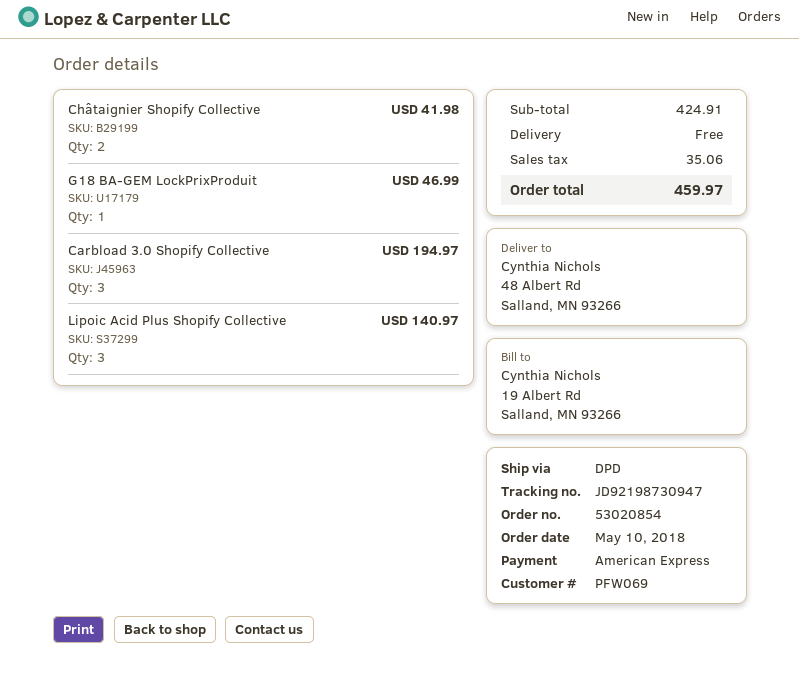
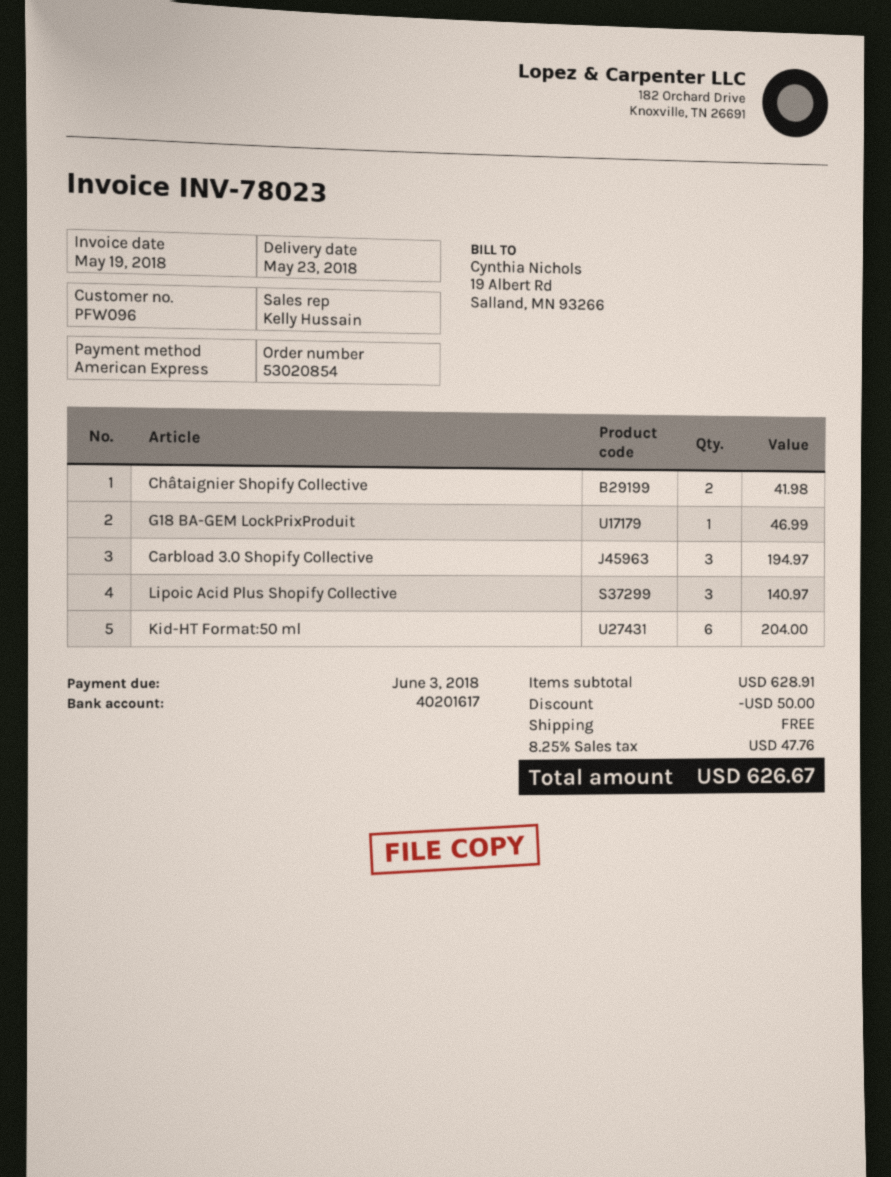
customer number: PFW069 -> PFW096
Kid-HT Format:50 ml: none -> 6 for 204.00
subtotal: 424.91 -> 628.91
discount: none -> 50.00
tax: 35.06 -> 47.76
total: 459.97 -> 626.67

